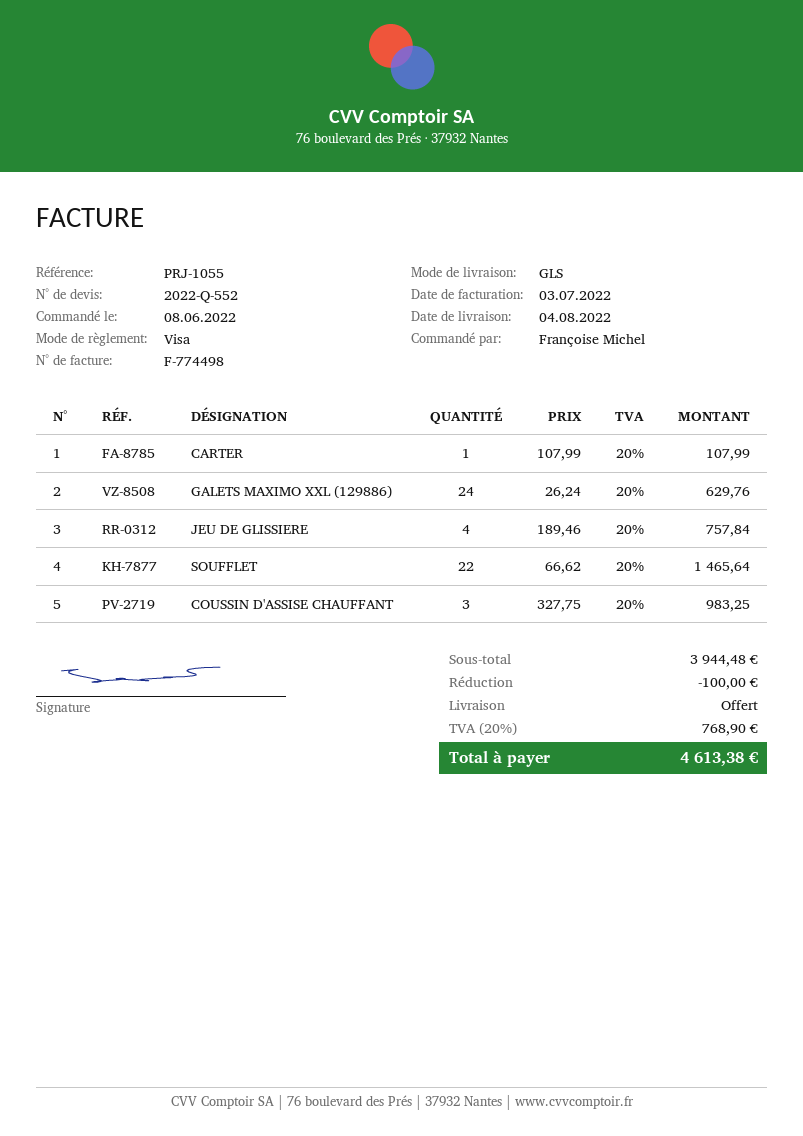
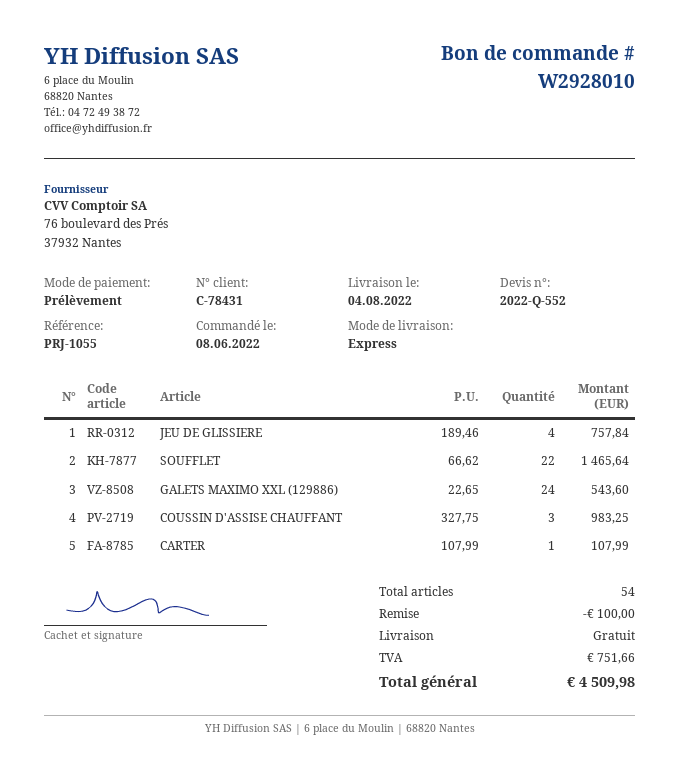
payment method: Visa -> direct debit
shipping method: GLS -> express
GALETS MAXIMO XXL (129886): 24 x 26.24 = 629.76 -> 24 x 22.65 = 543.60
tax: 768.90 -> 751.66
total: 4613.38 -> 4509.98

